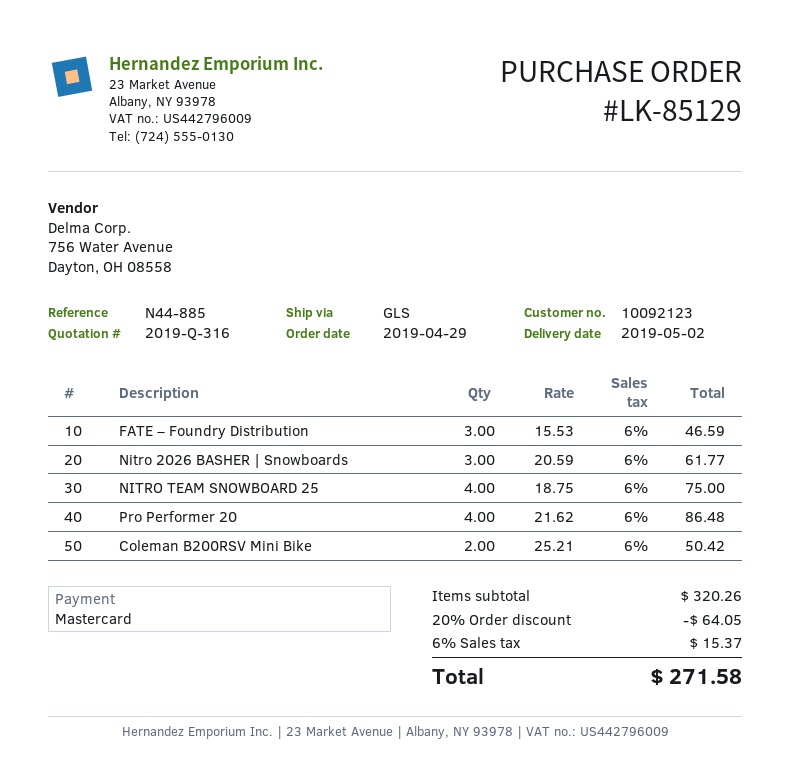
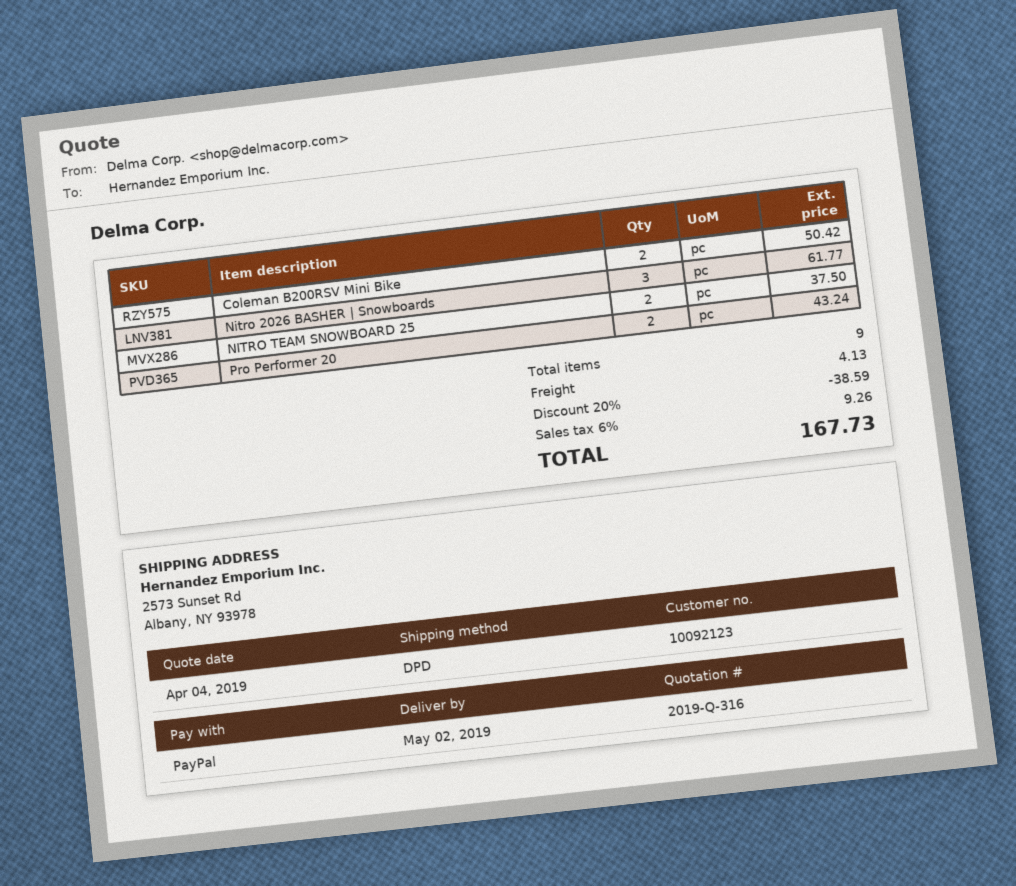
payment method: Mastercard -> PayPal
shipping method: GLS -> DPD
FATE – Foundry Distribution: 3 for 46.59 -> none
NITRO TEAM SNOWBOARD 25: 4 for 75.00 -> 2 for 37.50
Pro Performer 20: 4 for 86.48 -> 2 for 43.24
discount: 20% = 64.05 -> 20% = 38.59
shipping: none -> 4.13
tax: 6% = 15.37 -> 6% = 9.26
total: 271.58 -> 167.73

